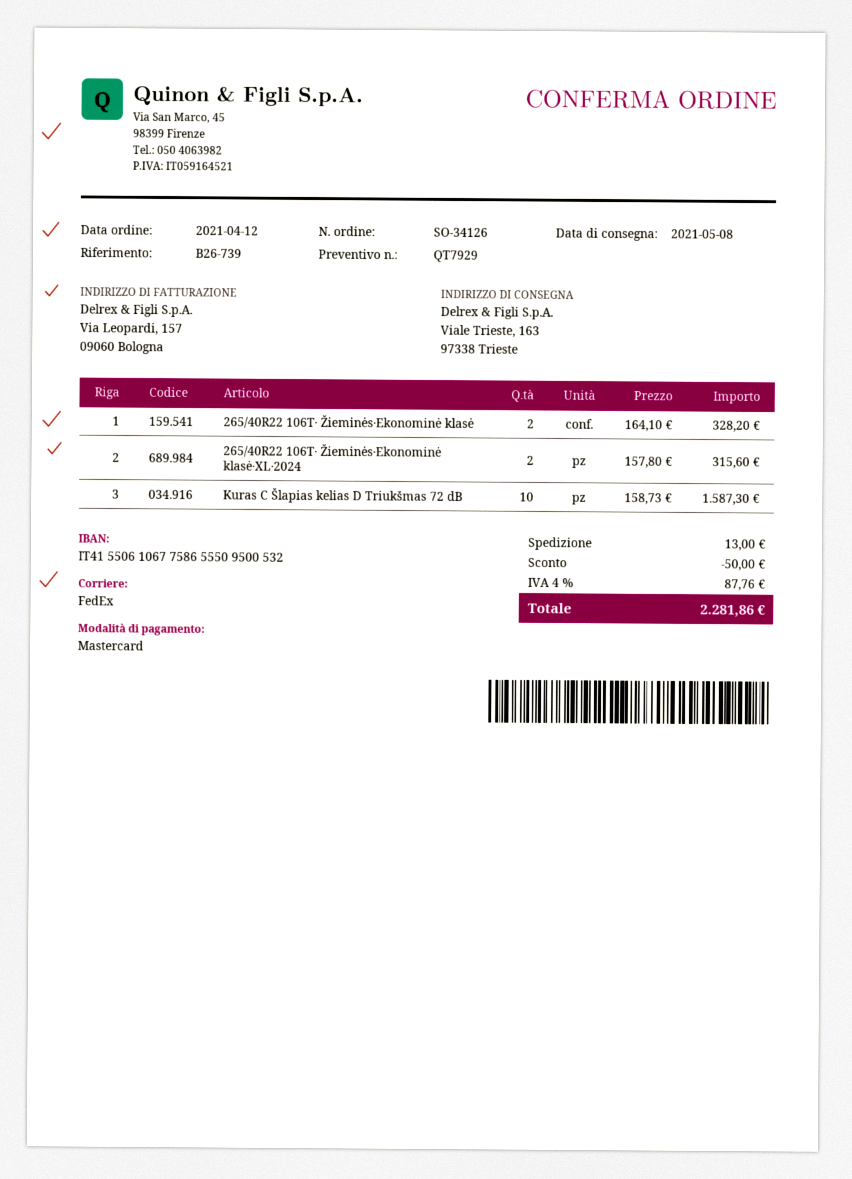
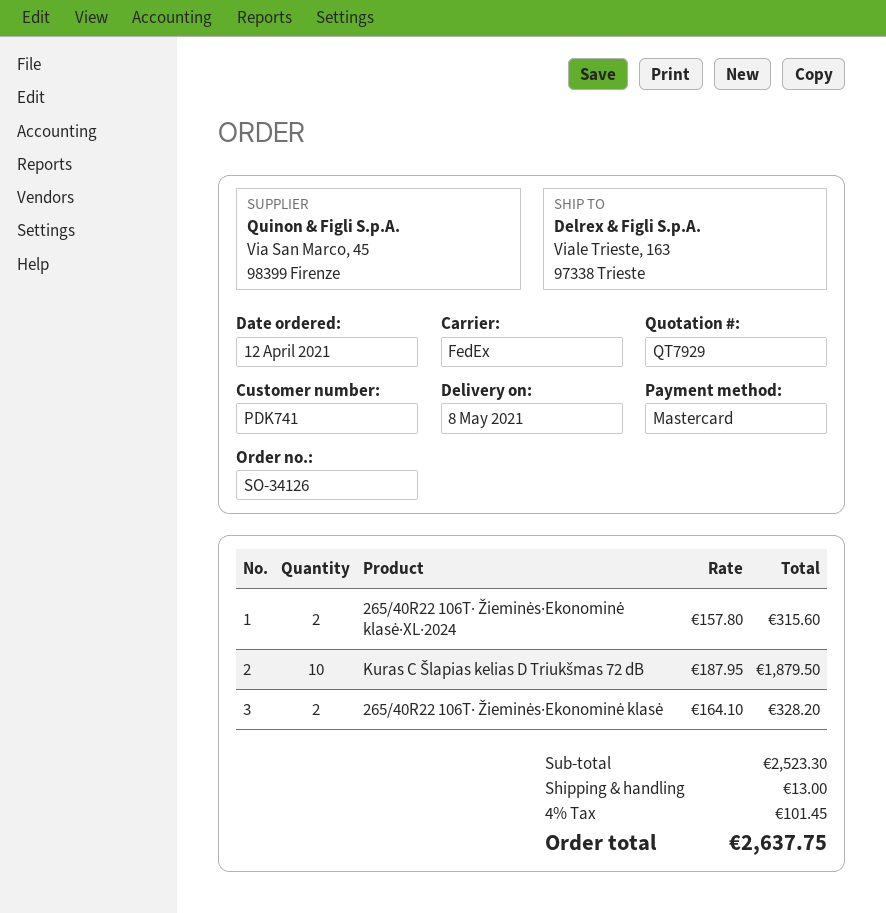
Kuras C Šlapias kelias D Triukšmas 72 dB: 10 x 158.73 = 1587.30 -> 10 x 187.95 = 1879.50
discount: 50.00 -> none
tax: 4% = 87.76 -> 4% = 101.45
total: 2281.86 -> 2637.75

